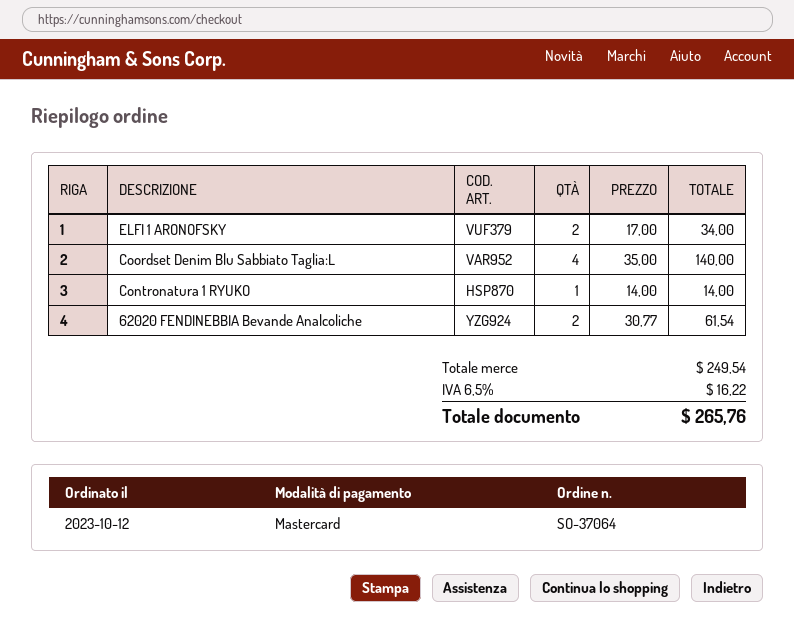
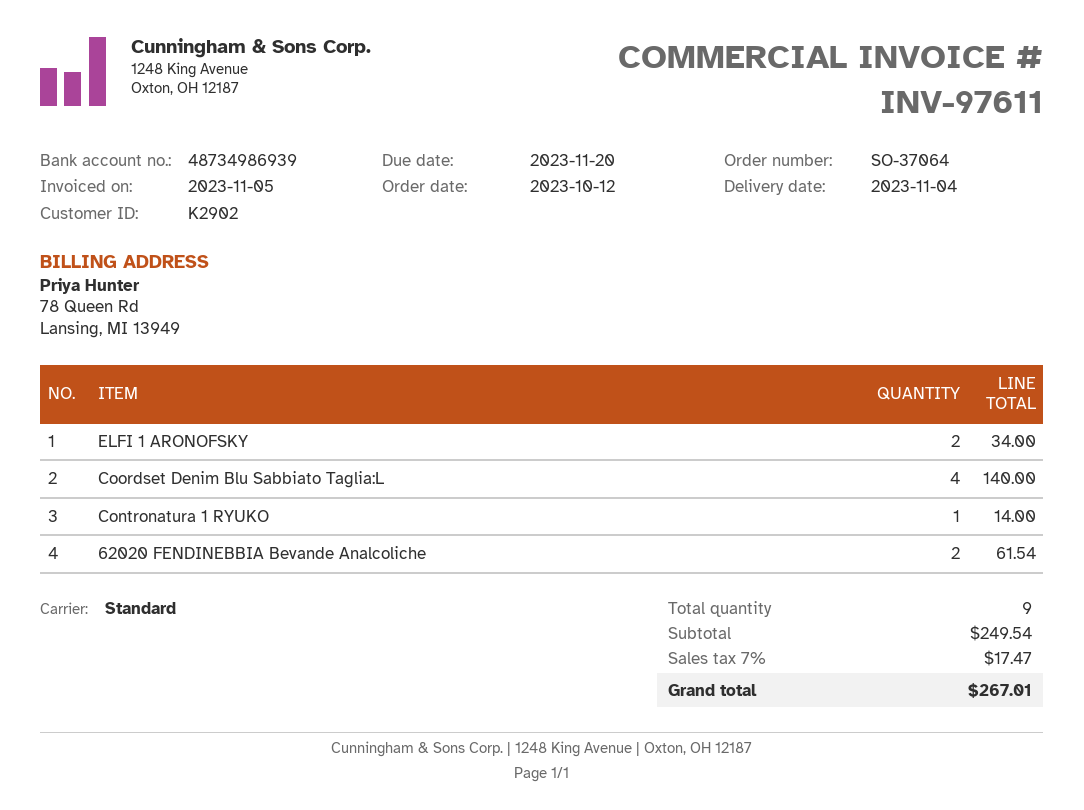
tax: 6.5% = 16.22 -> 7% = 17.47
total: 265.76 -> 267.01

